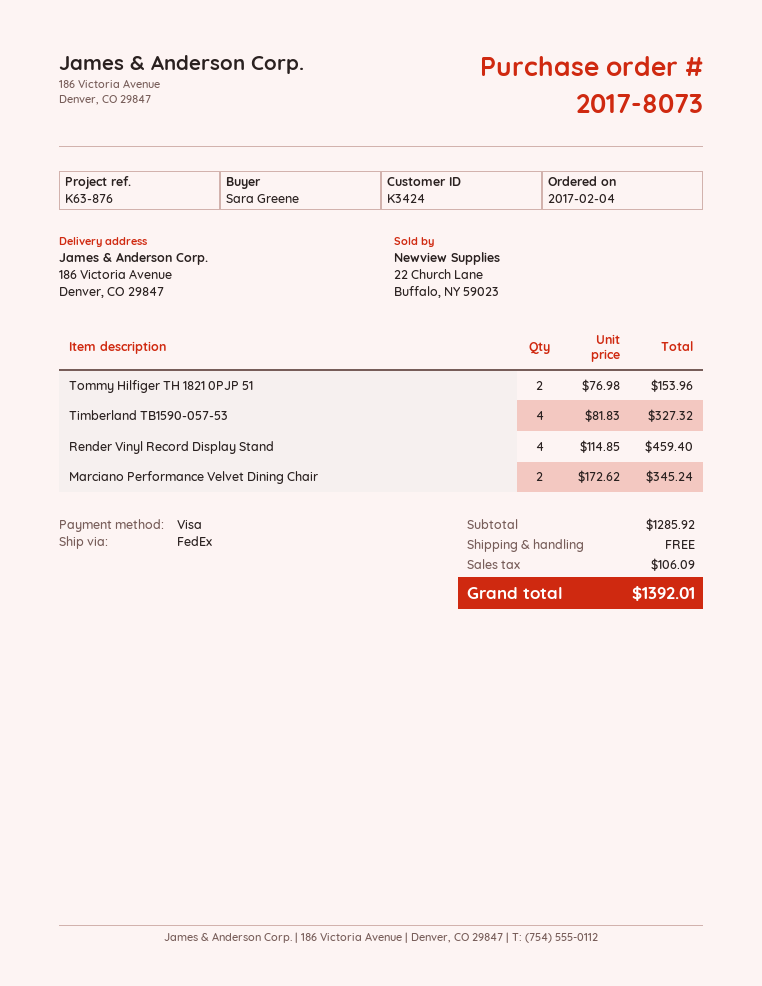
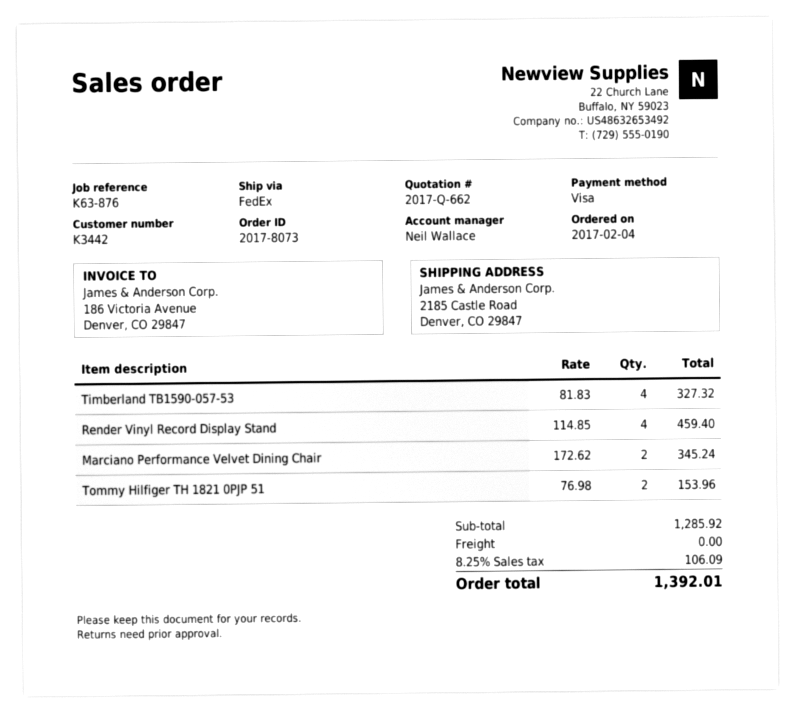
customer number: K3424 -> K3442
ship to: 186 Victoria Avenue, Denver, CO 29847 -> 2185 Castle Road, Denver, CO 29847

